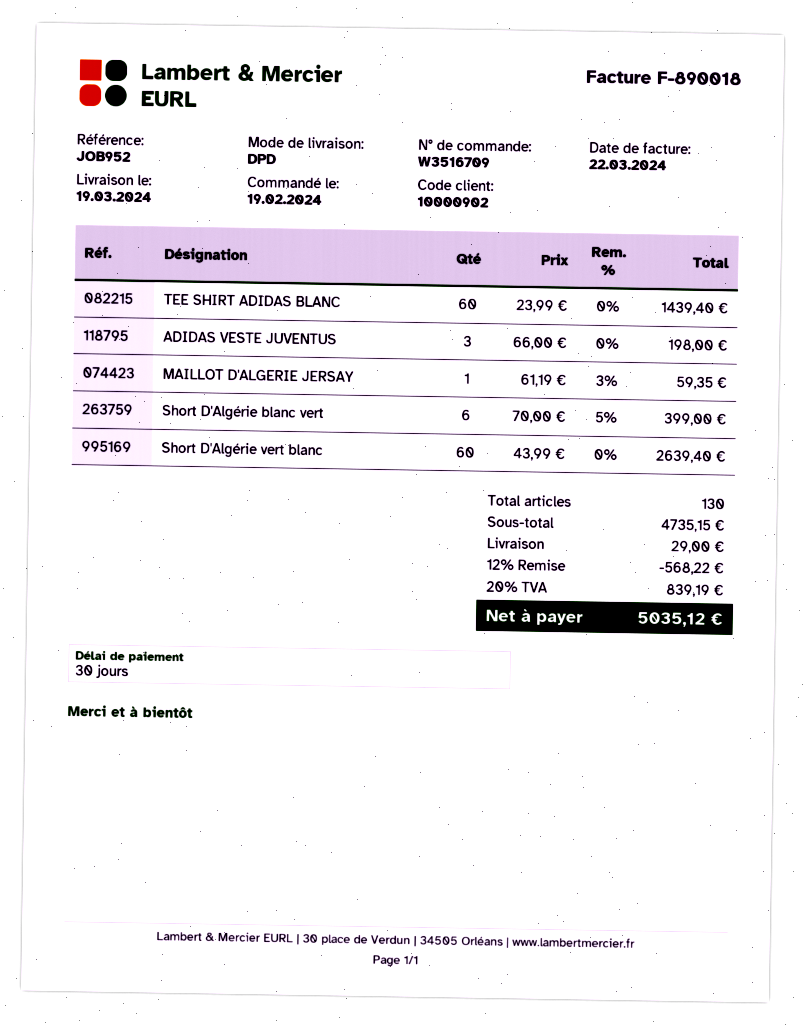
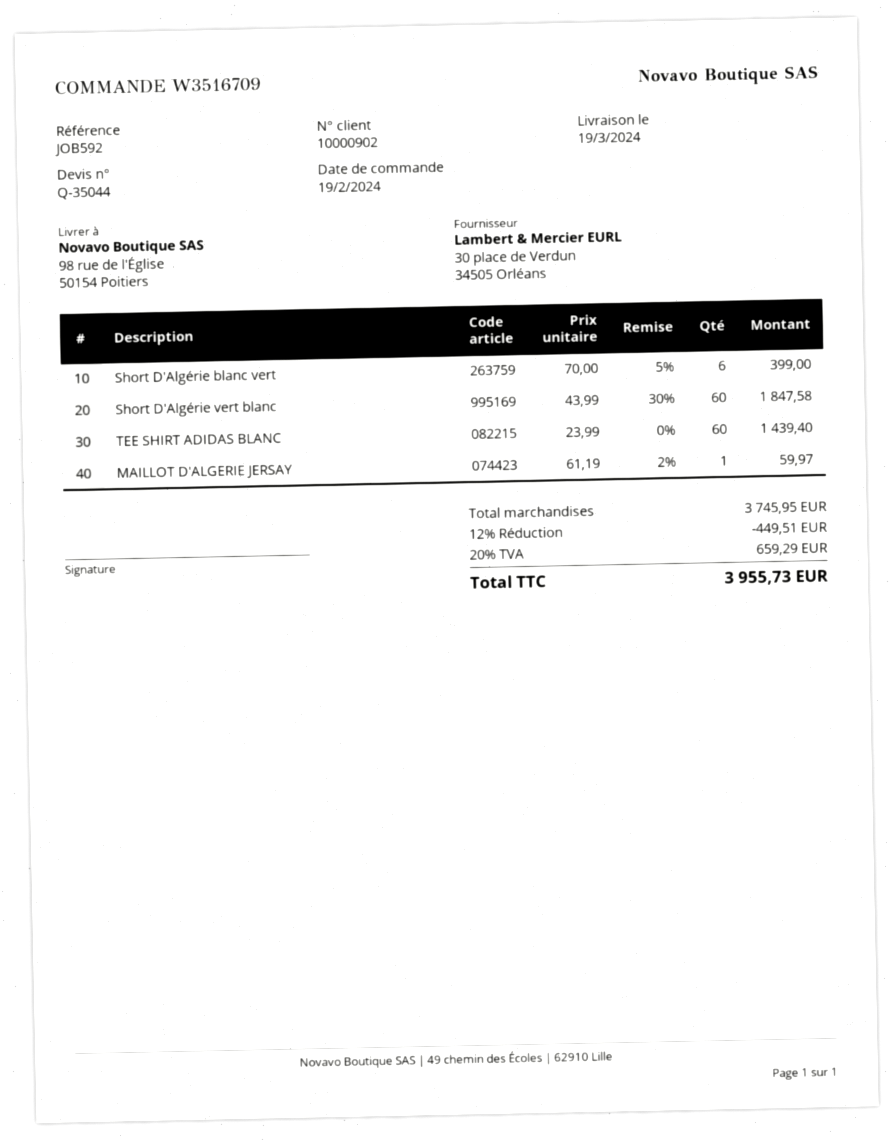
reference: JOB952 -> JOB592
ADIDAS VESTE JUVENTUS: 3 x 66.00 = 198.00 -> none
MAILLOT D'ALGERIE JERSAY: 1 x 61.19 - 3% = 59.35 -> 1 x 61.19 - 2% = 59.97
Short D'Algérie vert blanc: 60 x 43.99 = 2639.40 -> 60 x 43.99 - 30% = 1847.58
subtotal: 4735.15 -> 3745.95
discount: 12% = 568.22 -> 12% = 449.51
shipping: 29.00 -> none
tax: 20% = 839.19 -> 20% = 659.29
total: 5035.12 -> 3955.73

